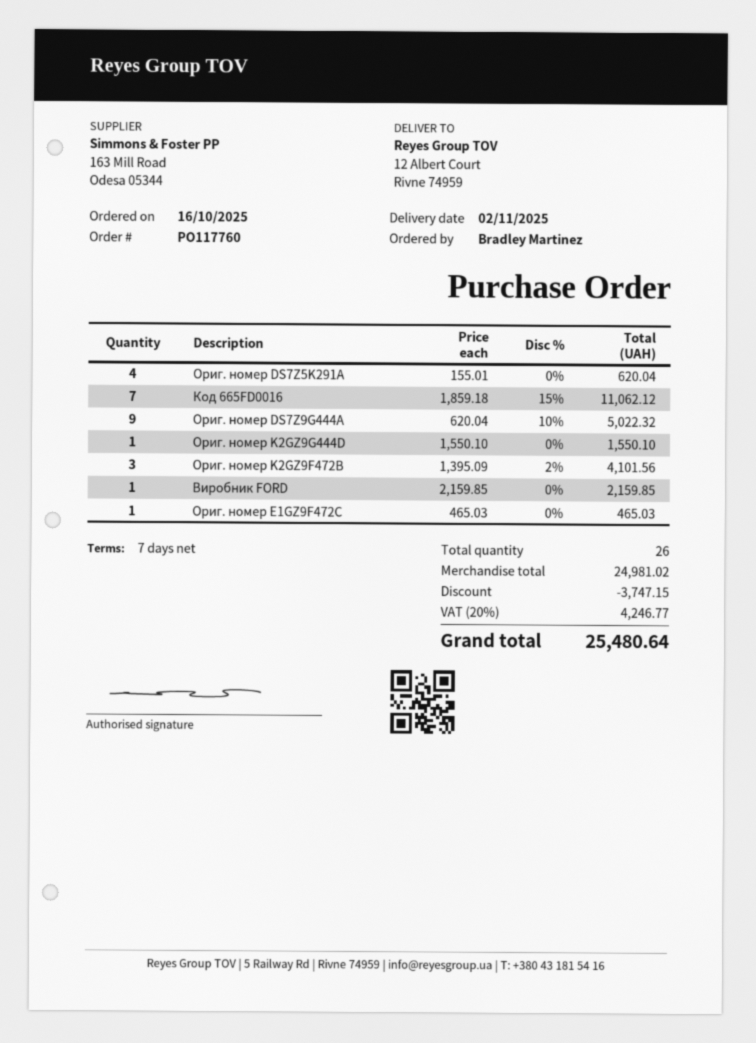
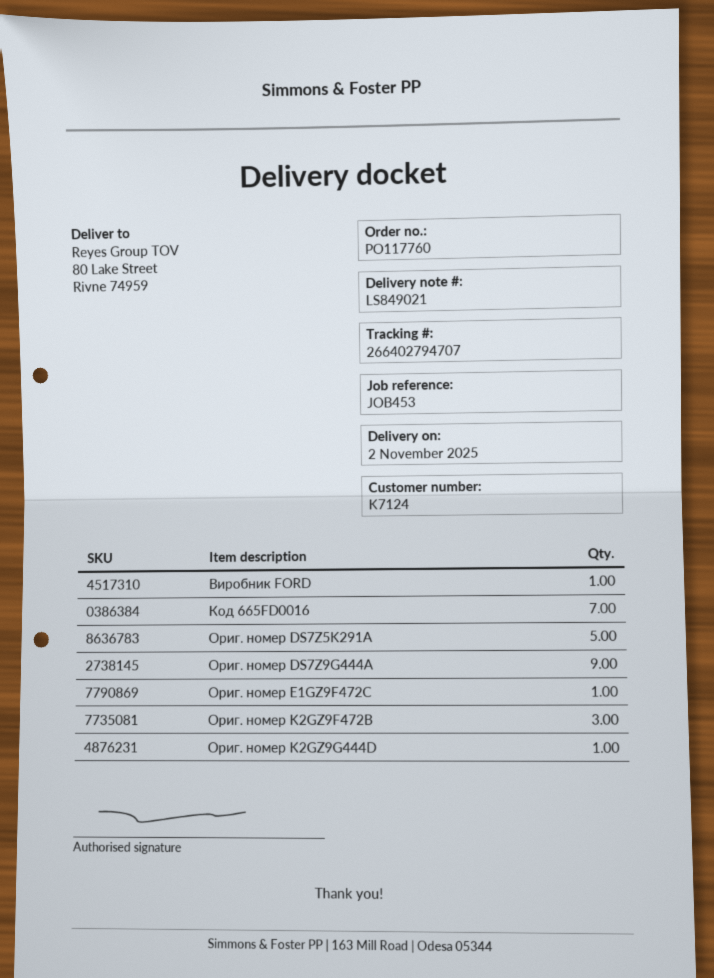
ship to: 12 Albert Court, Rivne 74959 -> 80 Lake Street, Rivne 74959
Ориг. номер DS7Z5K291A: 4 -> 5

